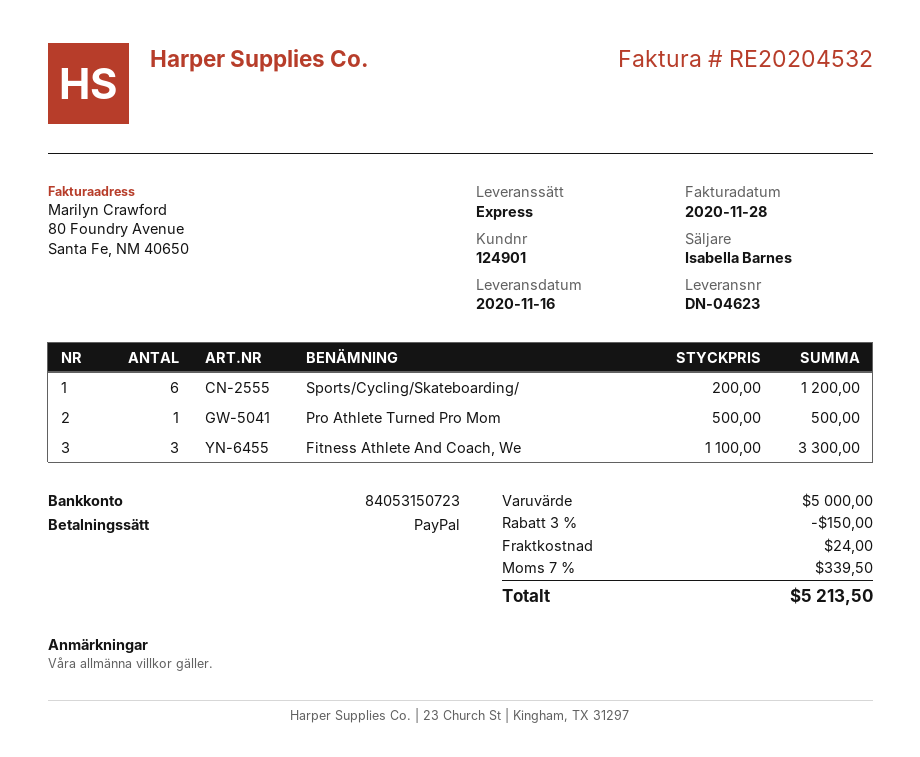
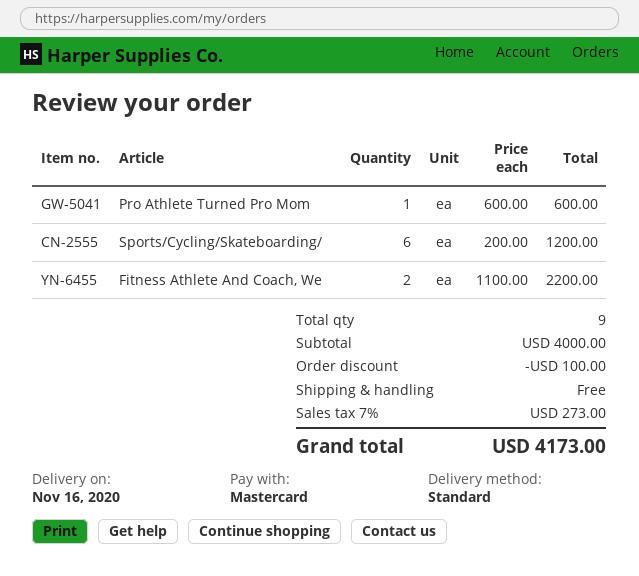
payment method: PayPal -> Mastercard
shipping method: express -> standard
Pro Athlete Turned Pro Mom: 1 x 500.00 = 500.00 -> 1 x 600.00 = 600.00
Fitness Athlete And Coach, We: 3 x 1100.00 = 3300.00 -> 2 x 1100.00 = 2200.00
subtotal: 5000.00 -> 4000.00
discount: 150.00 -> 100.00
shipping: 24.00 -> 0.00
tax: 7% = 339.50 -> 7% = 273.00
total: 5213.50 -> 4173.00

